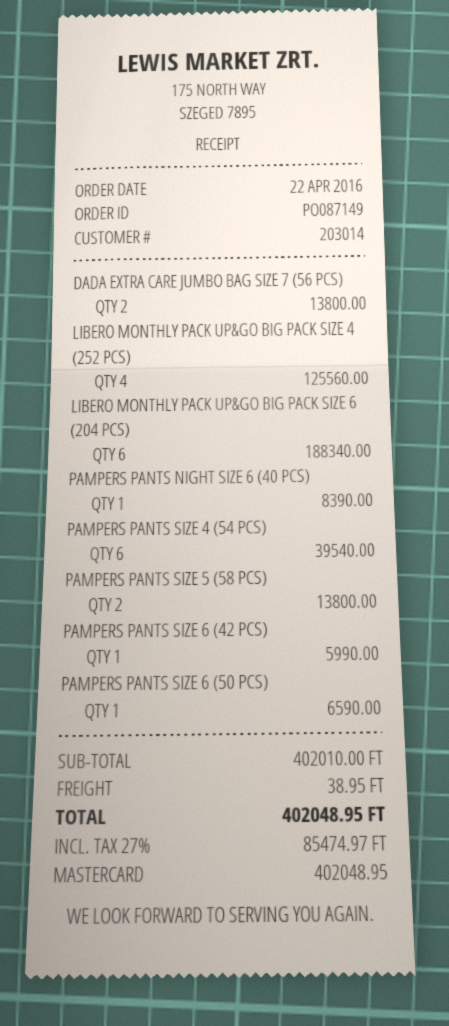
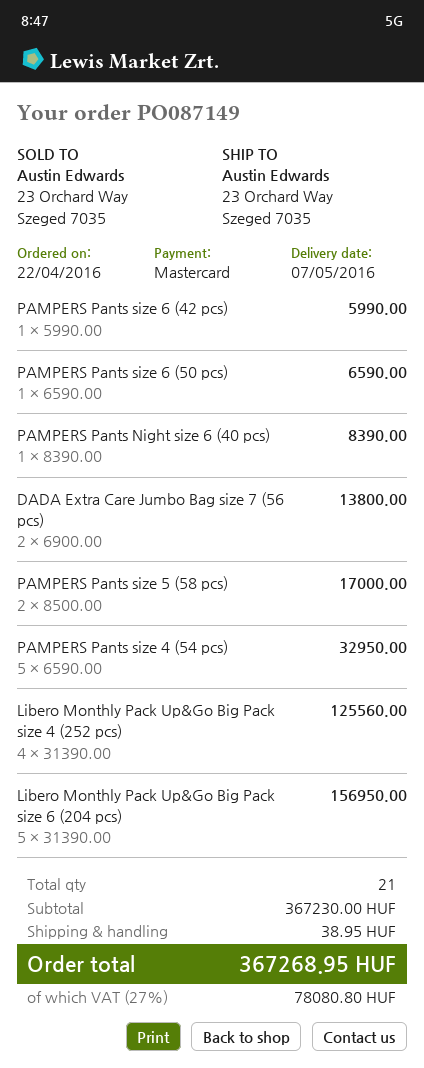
LIBERO MONTHLY PACK UP&GO BIG PACK SIZE 6 (204 PCS): 6 for 188340.00 -> 5 for 156950.00
PAMPERS PANTS SIZE 4 (54 PCS): 6 for 39540.00 -> 5 for 32950.00
PAMPERS PANTS SIZE 5 (58 PCS): 2 for 13800.00 -> 2 for 17000.00
subtotal: 402010.00 -> 367230.00
tax: 27% = 85474.97 -> 27% = 78080.80
total: 402048.95 -> 367268.95

